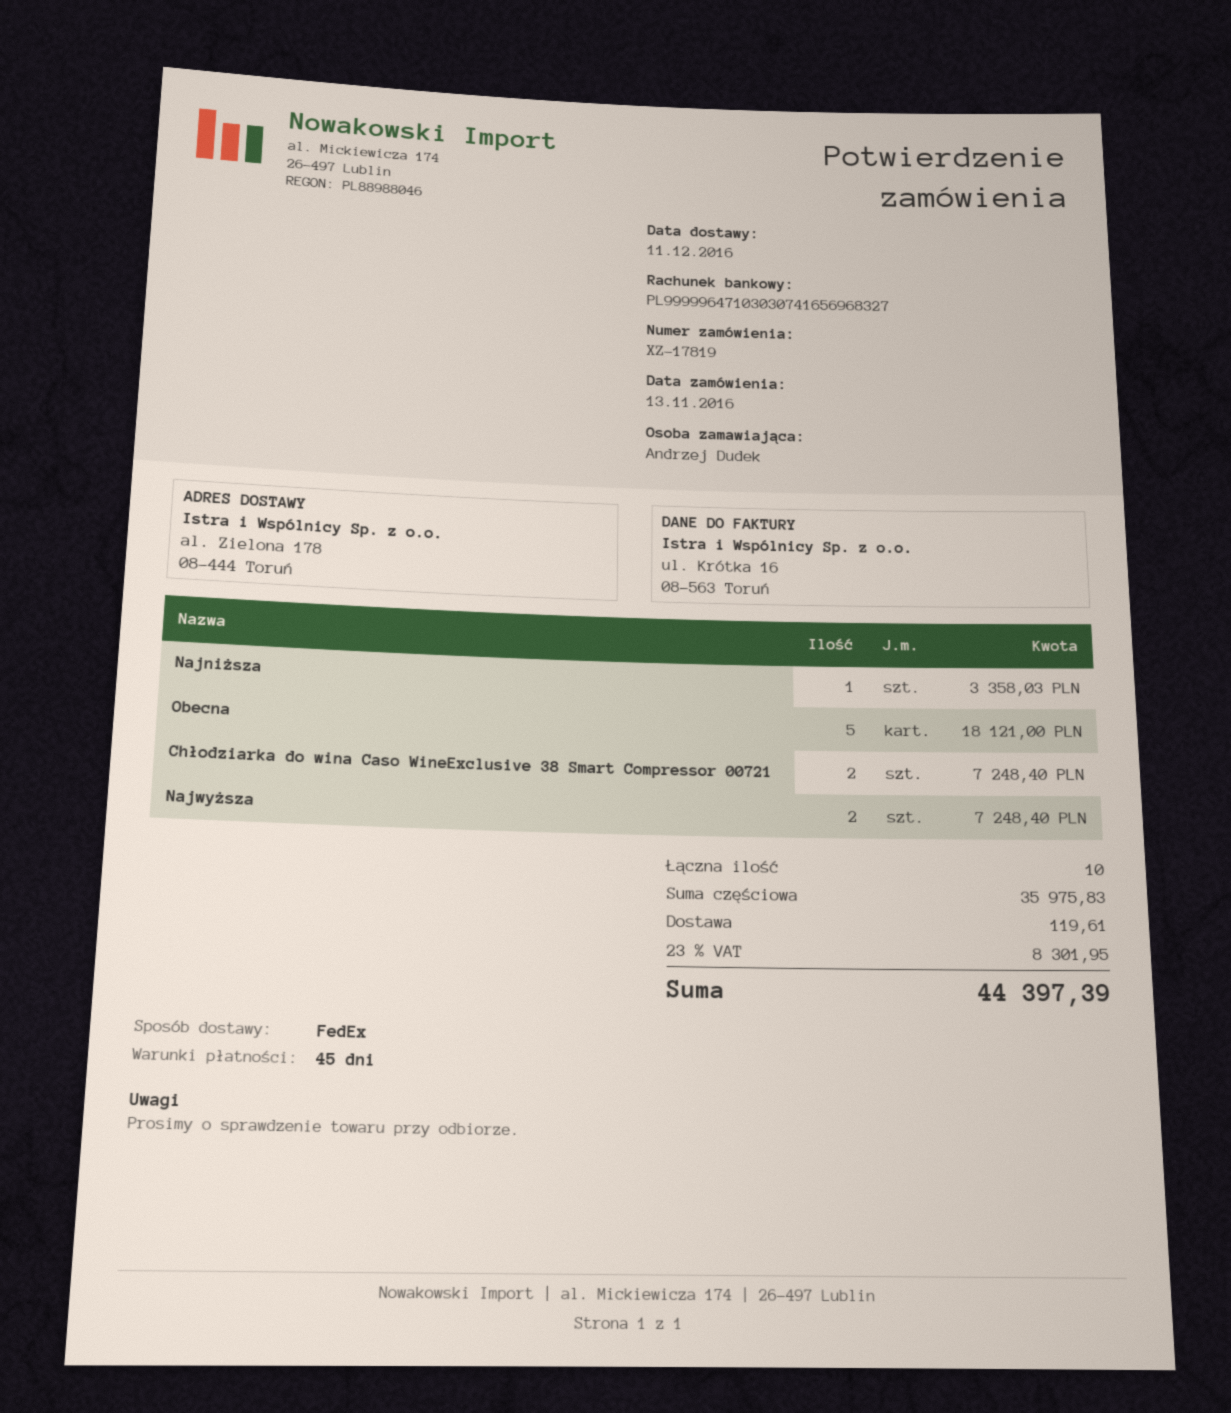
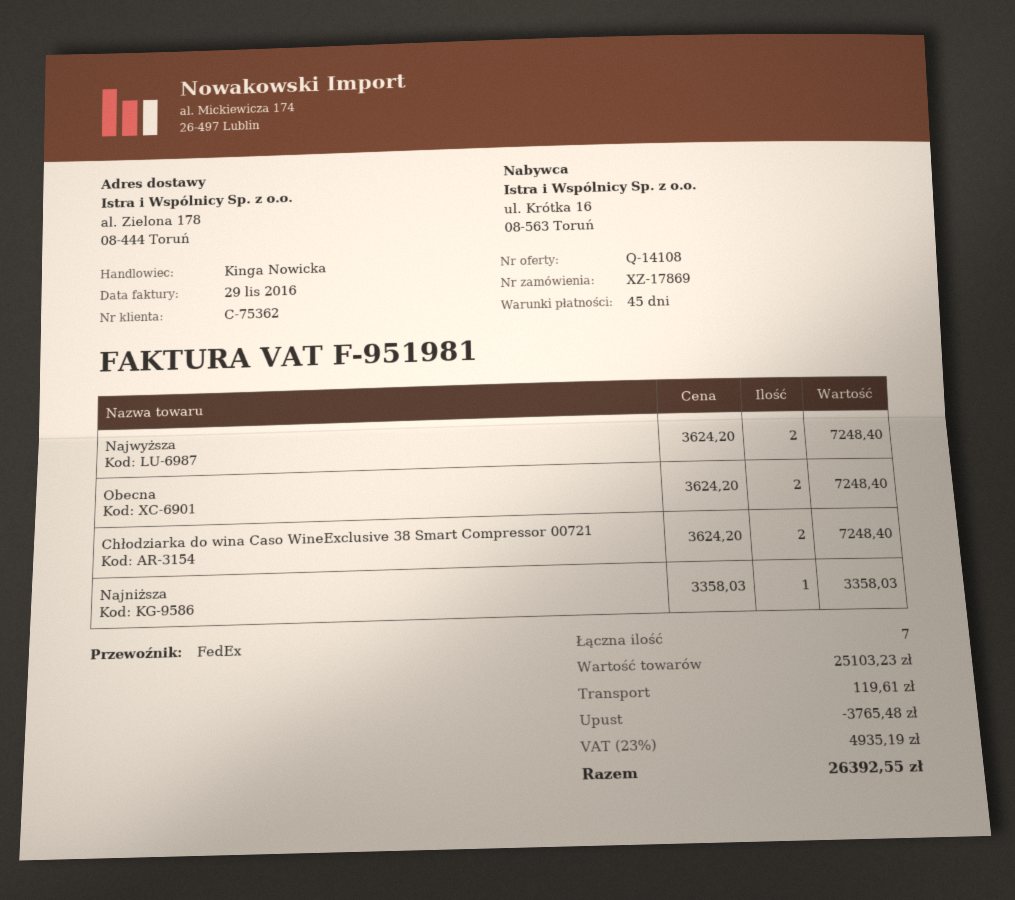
order number: XZ-17819 -> XZ-17869
Obecna: 5 for 18121.00 -> 2 for 7248.40
total quantity: 10 -> 7
subtotal: 35975.83 -> 25103.23
discount: none -> 3765.48
tax: 23% = 8301.95 -> 23% = 4935.19
total: 44397.39 -> 26392.55

